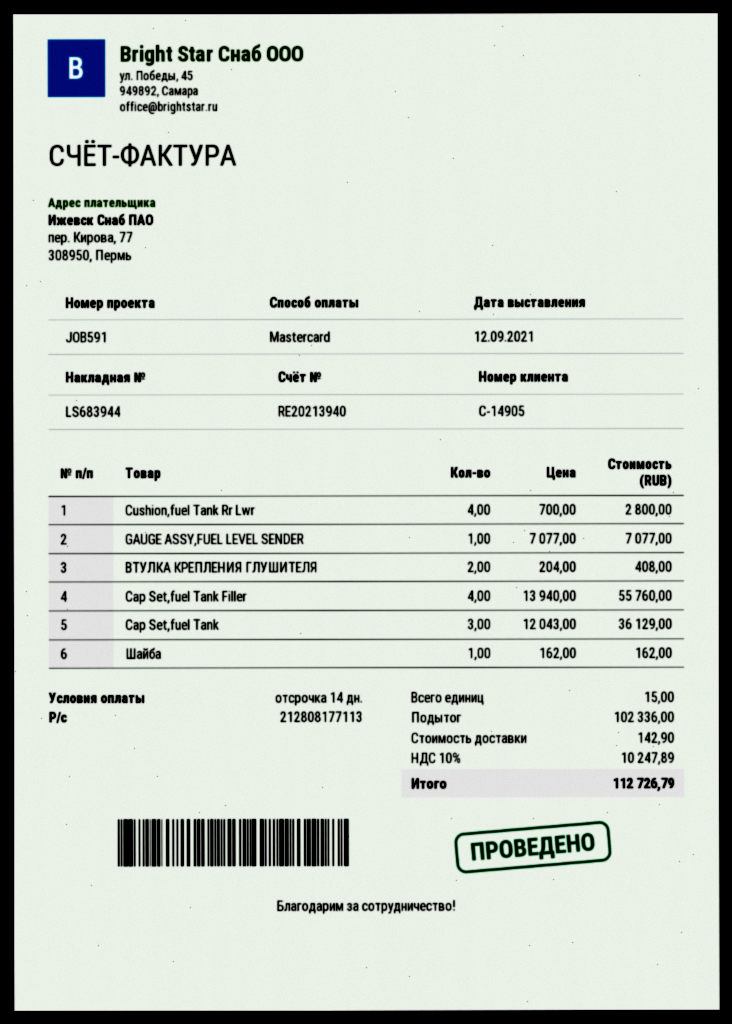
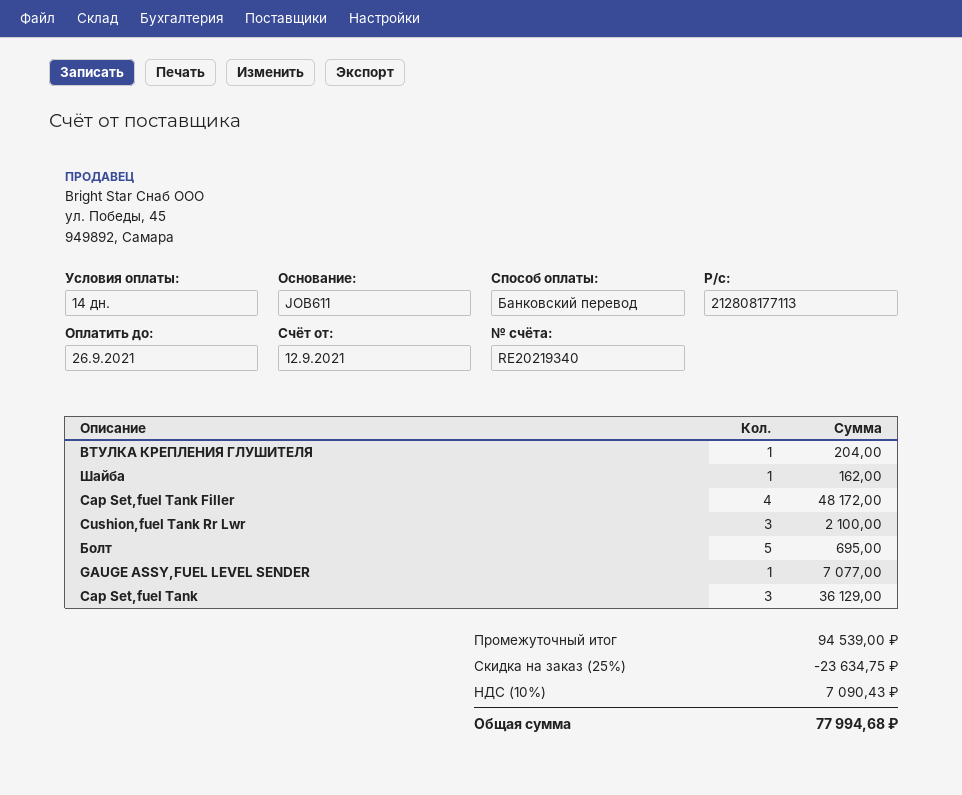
invoice number: RE20213940 -> RE20219340
reference: JOB591 -> JOB611
payment method: Mastercard -> bank transfer
Cushion,fuel Tank Rr Lwr: 4 for 2800.00 -> 3 for 2100.00
ВТУЛКА КРЕПЛЕНИЯ ГЛУШИТЕЛЯ: 2 for 408.00 -> 1 for 204.00
Cap Set,fuel Tank Filler: 4 for 55760.00 -> 4 for 48172.00
Болт: none -> 5 for 695.00
subtotal: 102336.00 -> 94539.00
discount: none -> 25% = 23634.75
shipping: 142.90 -> none
tax: 10% = 10247.89 -> 10% = 7090.43
total: 112726.79 -> 77994.68

